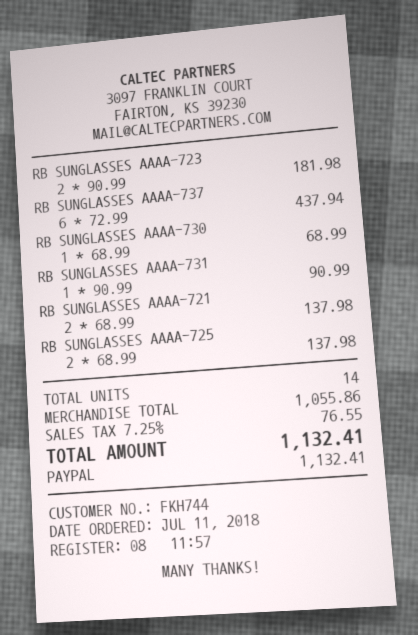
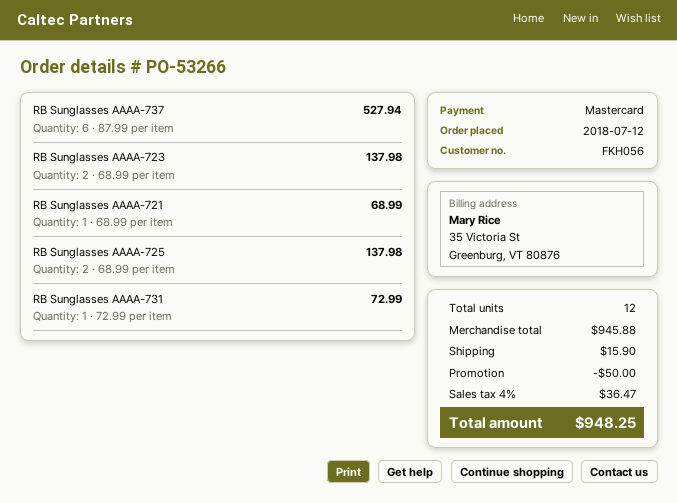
order date: 2018-07-11 -> 2018-07-12
customer number: FKH744 -> FKH056
payment method: PayPal -> Mastercard
RB SUNGLASSES AAAA-723: 2 x 90.99 = 181.98 -> 2 x 68.99 = 137.98
RB SUNGLASSES AAAA-737: 6 x 72.99 = 437.94 -> 6 x 87.99 = 527.94
RB SUNGLASSES AAAA-730: 1 x 68.99 = 68.99 -> none
RB SUNGLASSES AAAA-731: 1 x 90.99 = 90.99 -> 1 x 72.99 = 72.99
RB SUNGLASSES AAAA-721: 2 x 68.99 = 137.98 -> 1 x 68.99 = 68.99
total quantity: 14 -> 12
subtotal: 1055.86 -> 945.88
discount: none -> 50.00
shipping: none -> 15.90
tax: 7.25% = 76.55 -> 4% = 36.47
total: 1132.41 -> 948.25

